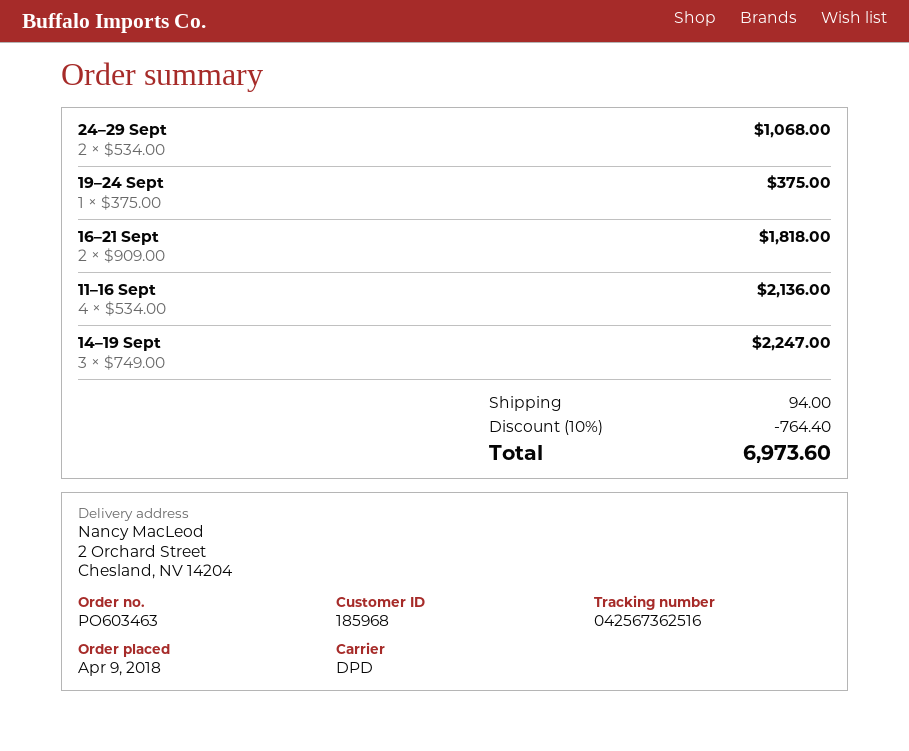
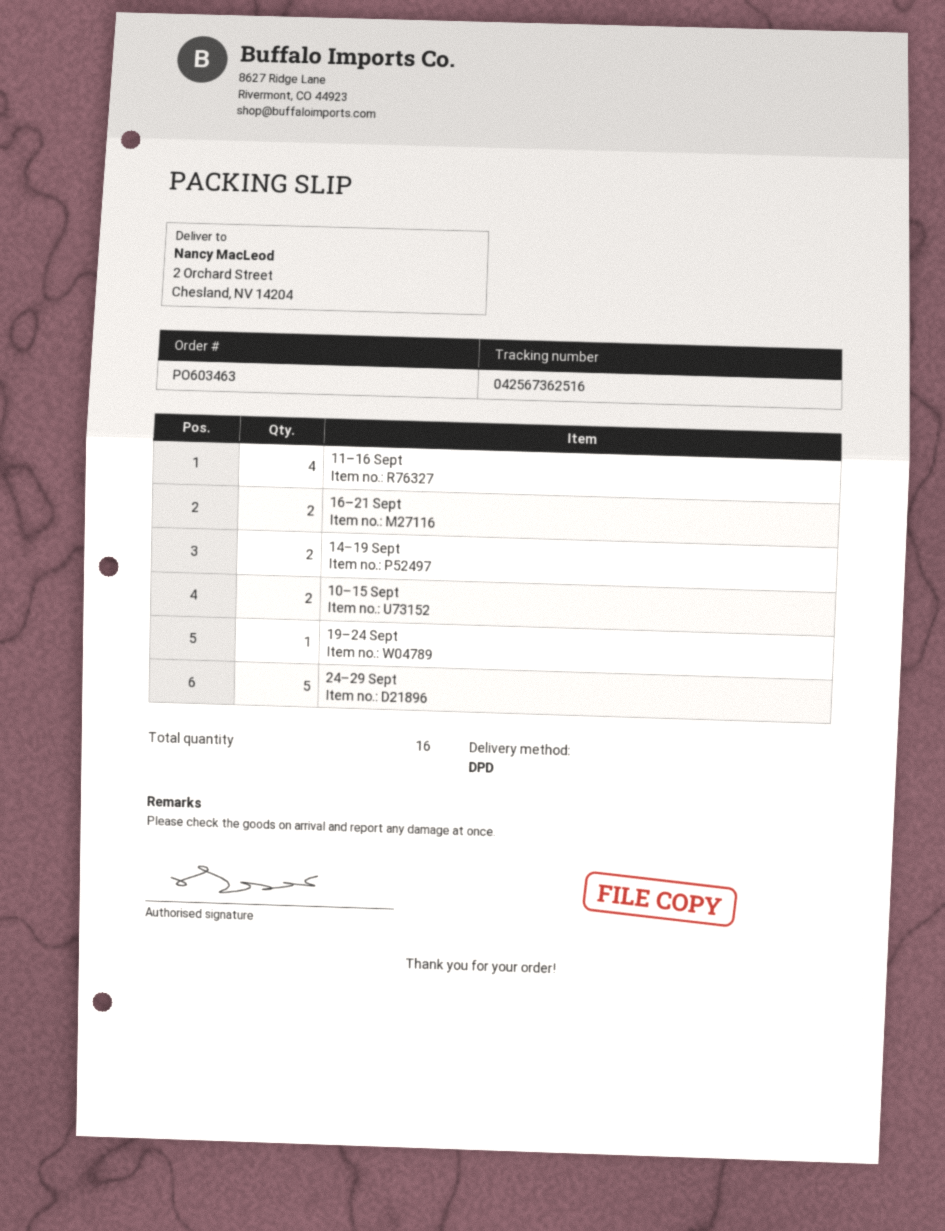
24–29 Sept: 2 -> 5
14–19 Sept: 3 -> 2
10–15 Sept: none -> 2

